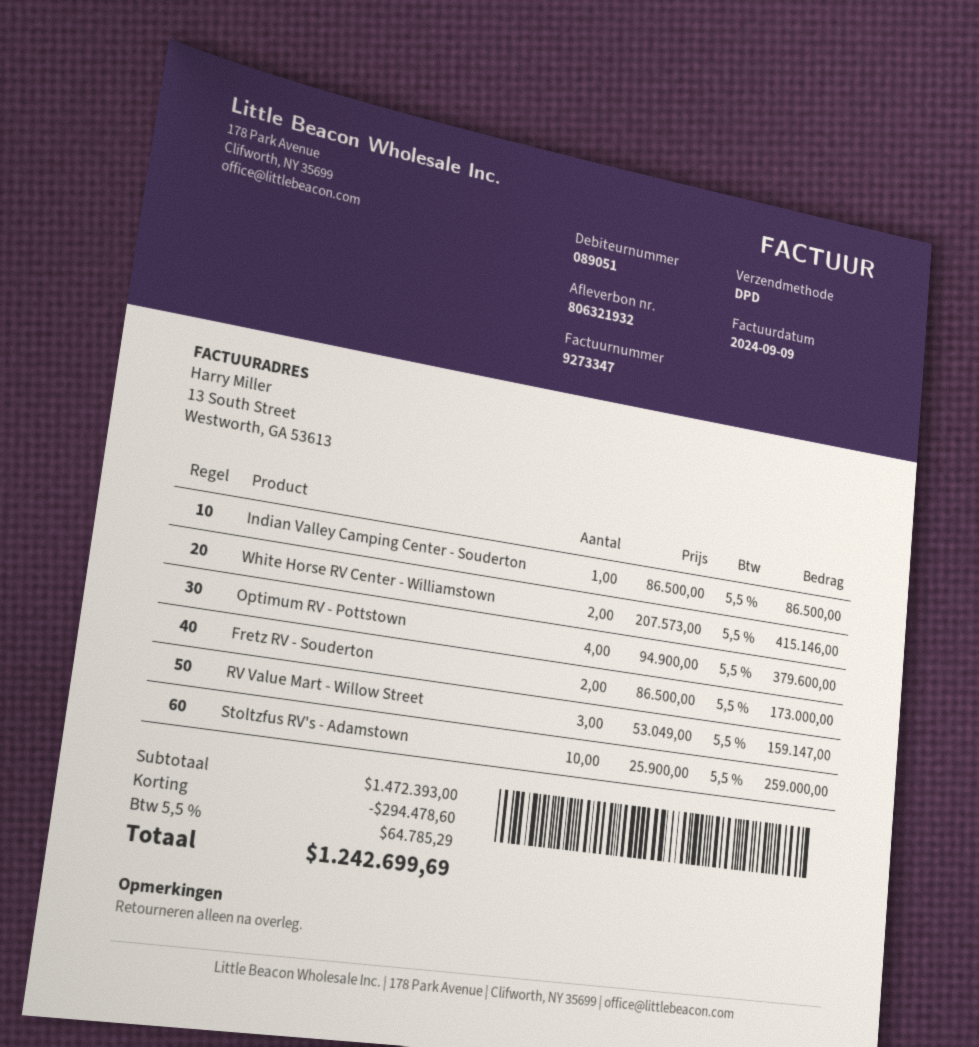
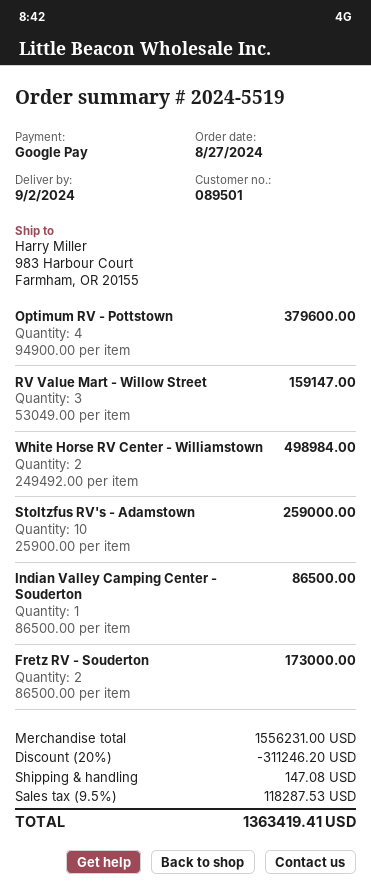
customer number: 089051 -> 089501
White Horse RV Center - Williamstown: 2 x 207573.00 = 415146.00 -> 2 x 249492.00 = 498984.00
subtotal: 1472393.00 -> 1556231.00
discount: 294478.60 -> 311246.20
shipping: none -> 147.08
tax: 5.5% = 64785.29 -> 9.5% = 118287.53
total: 1242699.69 -> 1363419.41

